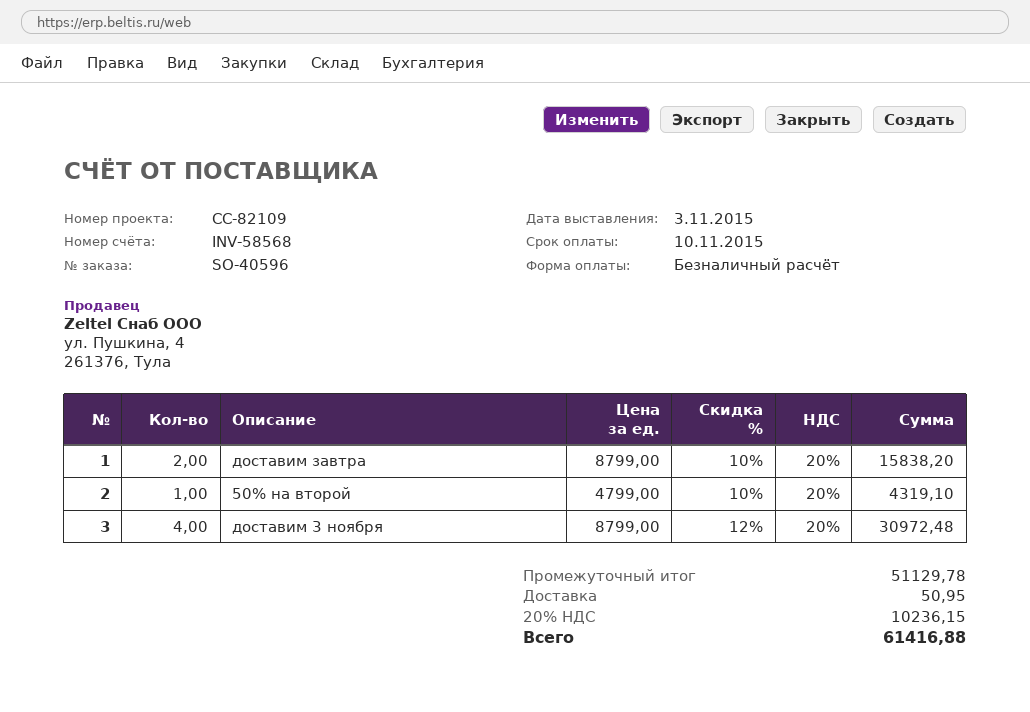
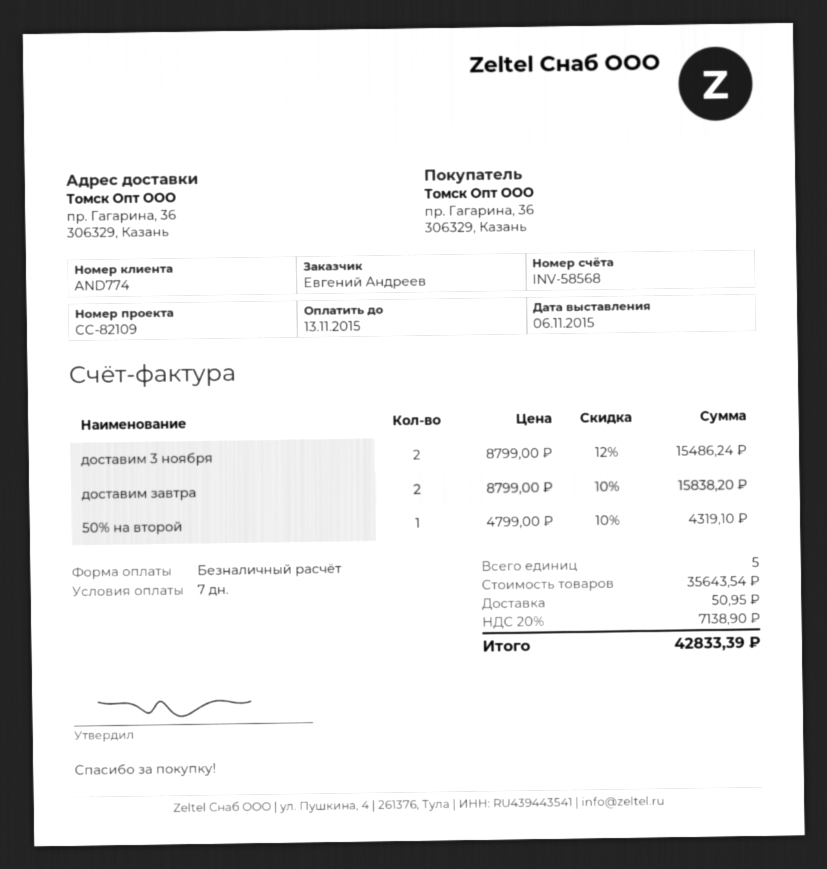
invoice date: 2015-11-03 -> 2015-11-06
due date: 2015-11-10 -> 2015-11-13
доставим 3 ноября: 4 x 8799.00 - 12% = 30972.48 -> 2 x 8799.00 - 12% = 15486.24
subtotal: 51129.78 -> 35643.54
tax: 20% = 10236.15 -> 20% = 7138.90
total: 61416.88 -> 42833.39

